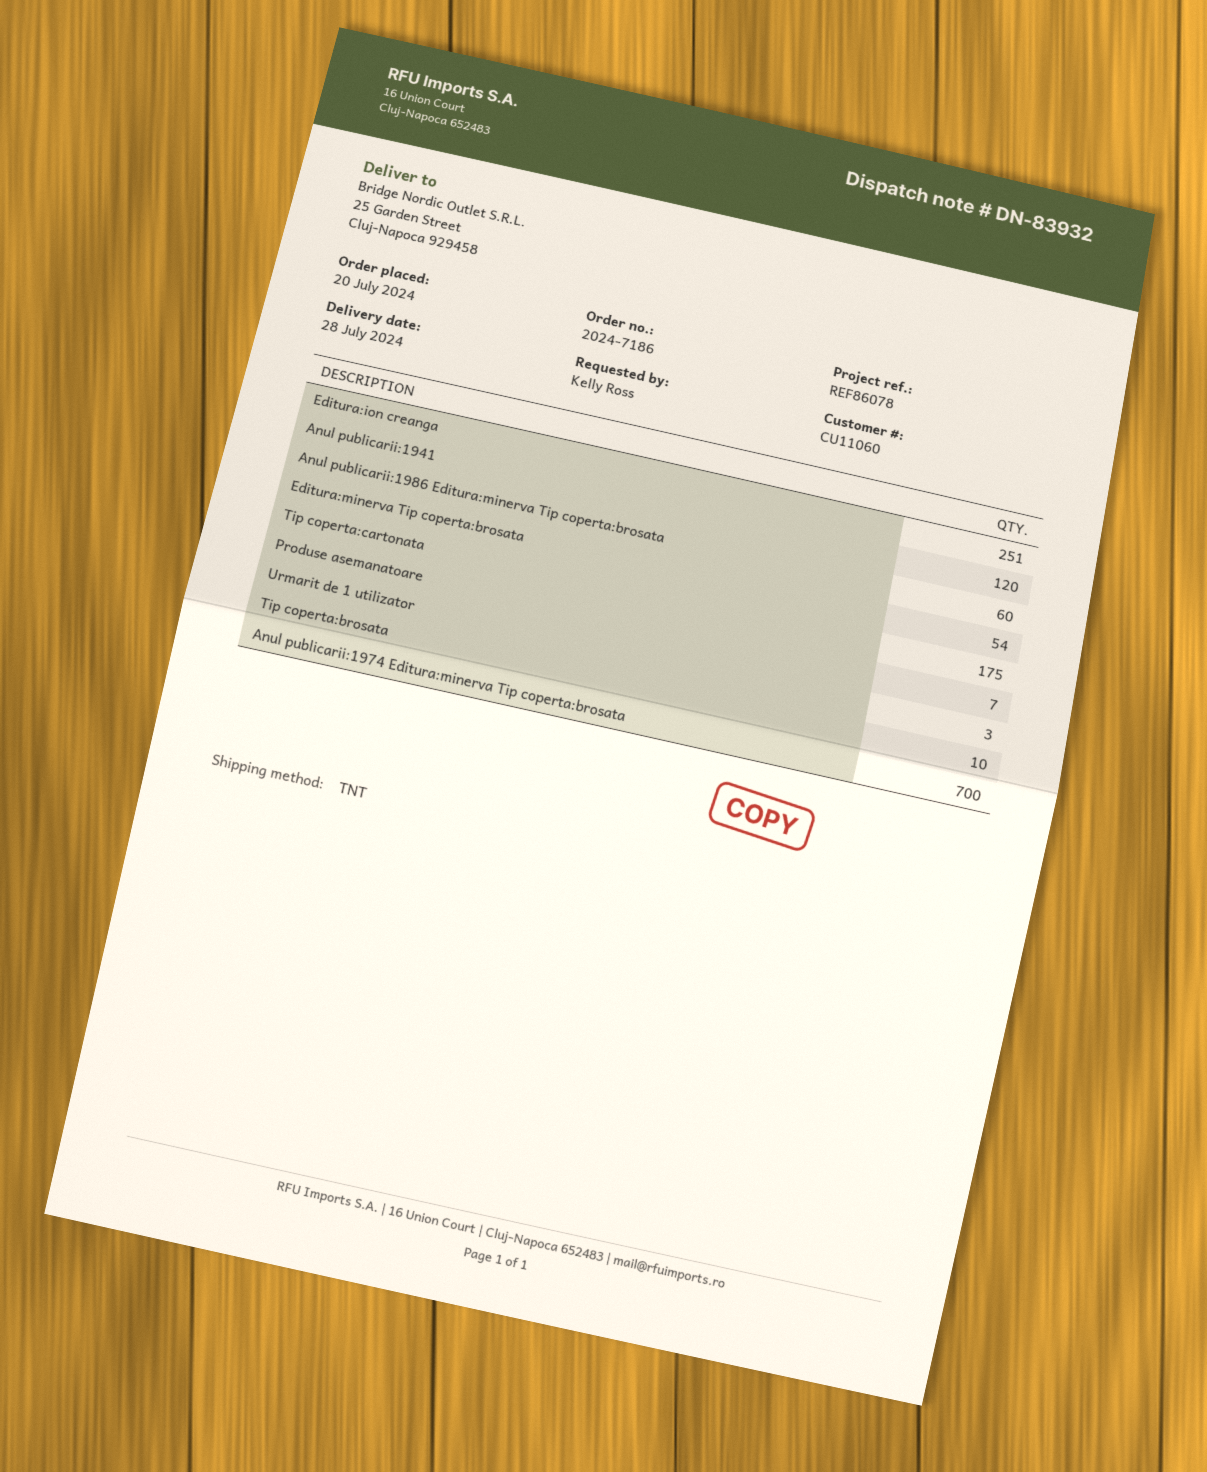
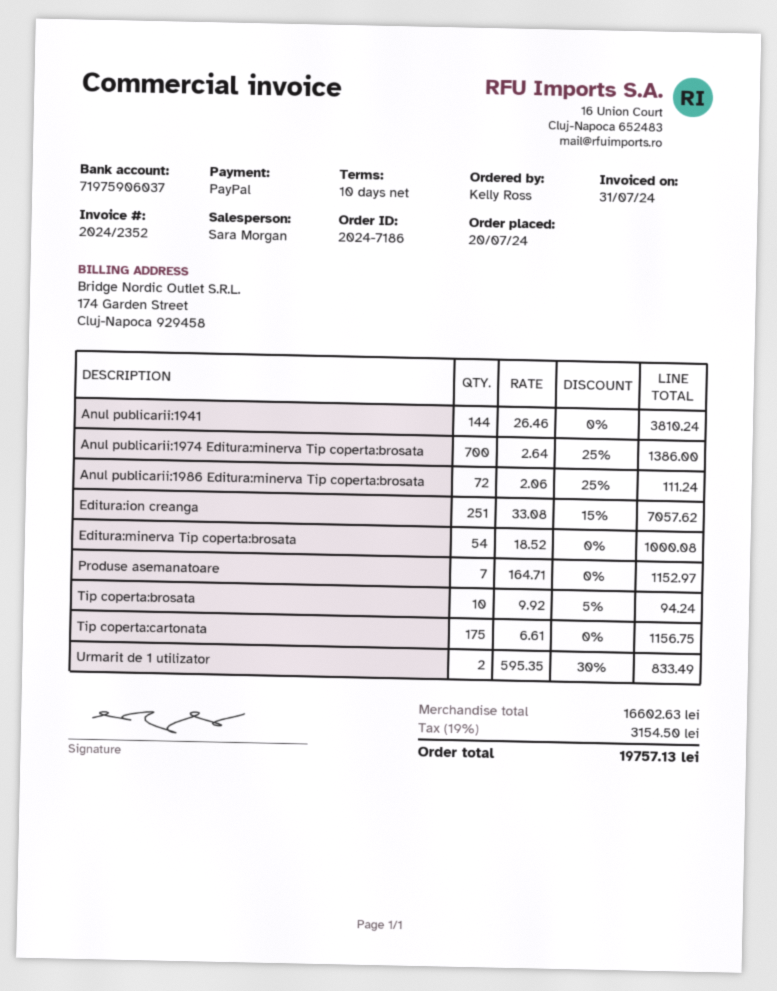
Anul publicarii:1941: 120 -> 144
Anul publicarii:1986 Editura:minerva Tip coperta:brosata: 60 -> 72
Urmarit de 1 utilizator: 3 -> 2

